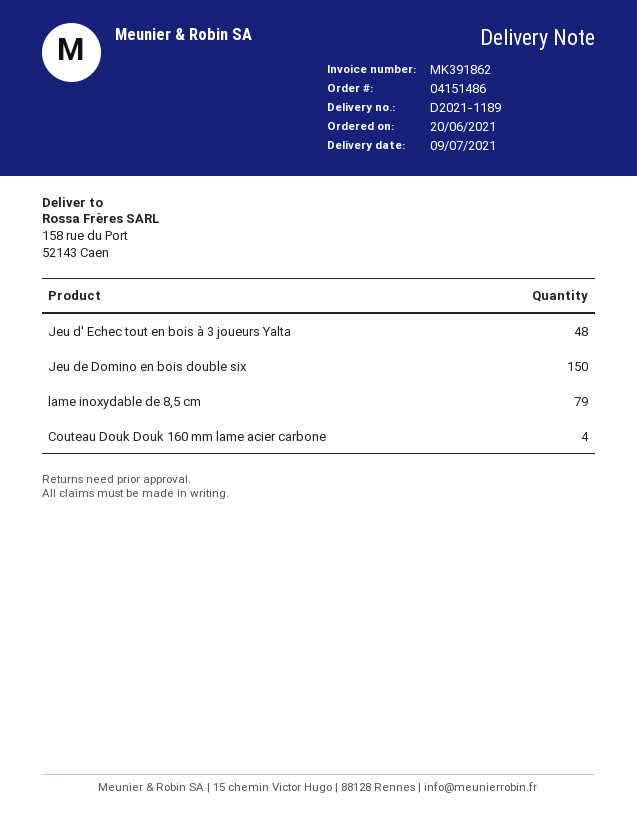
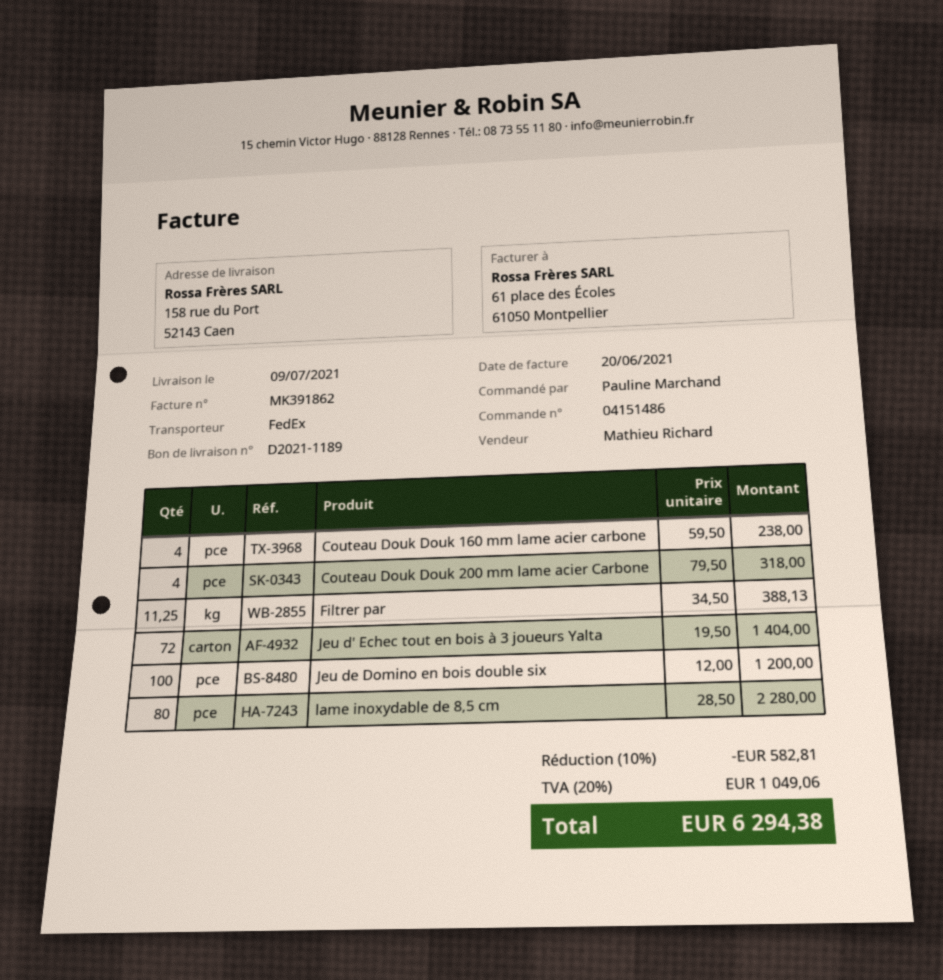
Jeu d' Echec tout en bois à 3 joueurs Yalta: 48 -> 72
Jeu de Domino en bois double six: 150 -> 100
lame inoxydable de 8,5 cm: 79 -> 80
Couteau Douk Douk 200 mm lame acier Carbone: none -> 4
Filtrer par: none -> 11.25

